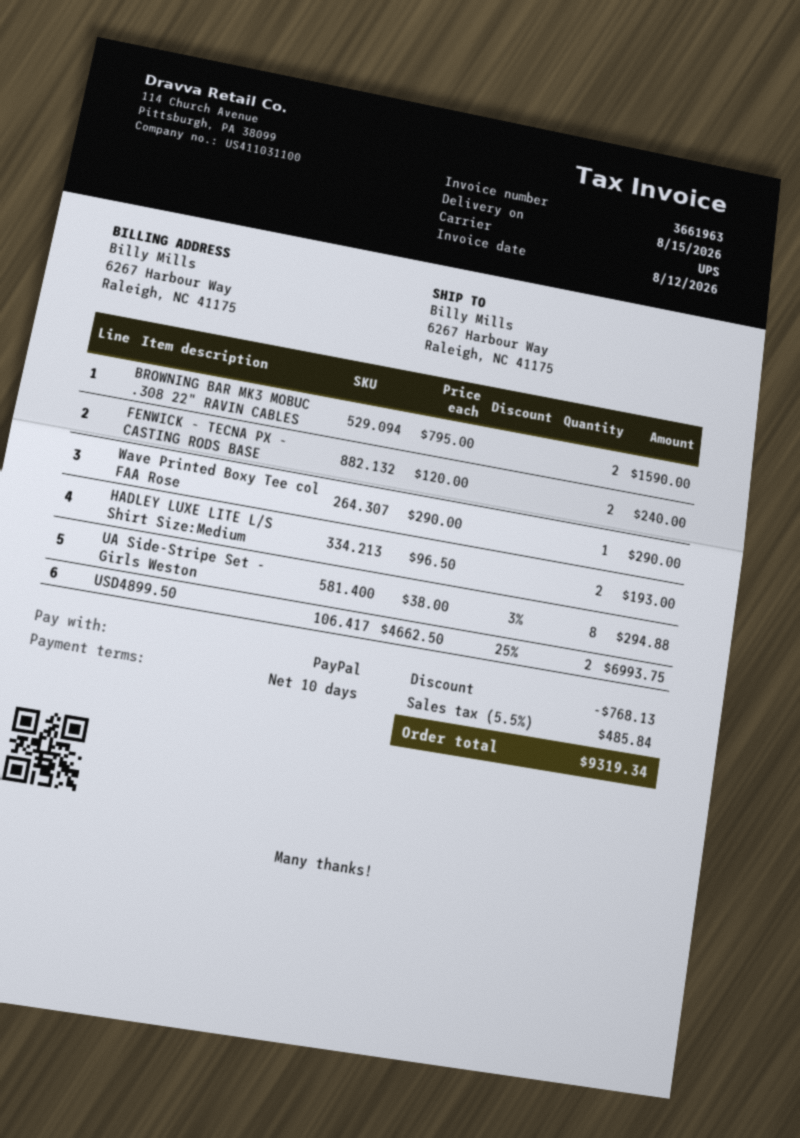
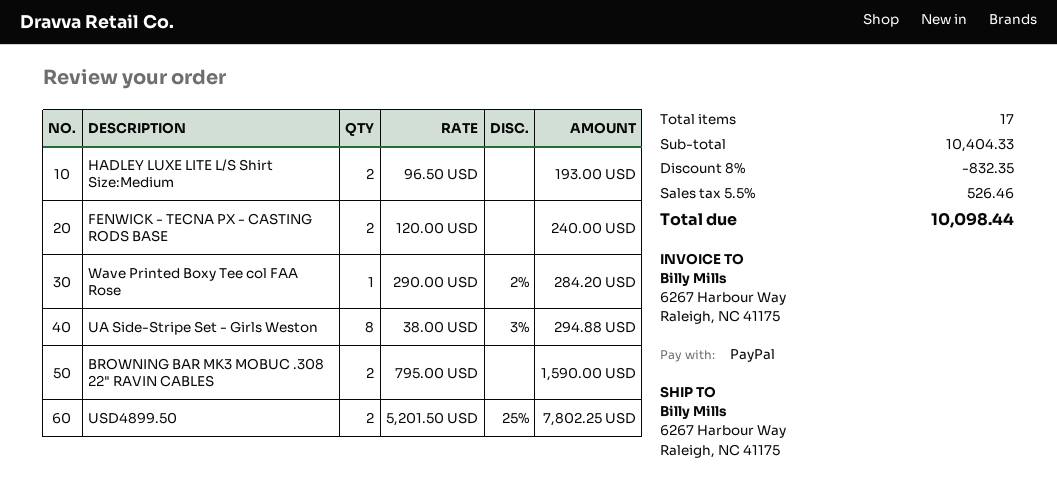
Wave Printed Boxy Tee col FAA Rose: 1 x 290.00 = 290.00 -> 1 x 290.00 - 2% = 284.20
USD4899.50: 2 x 4662.50 - 25% = 6993.75 -> 2 x 5201.50 - 25% = 7802.25
discount: 768.13 -> 832.35
tax: 5.5% = 485.84 -> 5.5% = 526.46
total: 9319.34 -> 10098.44

